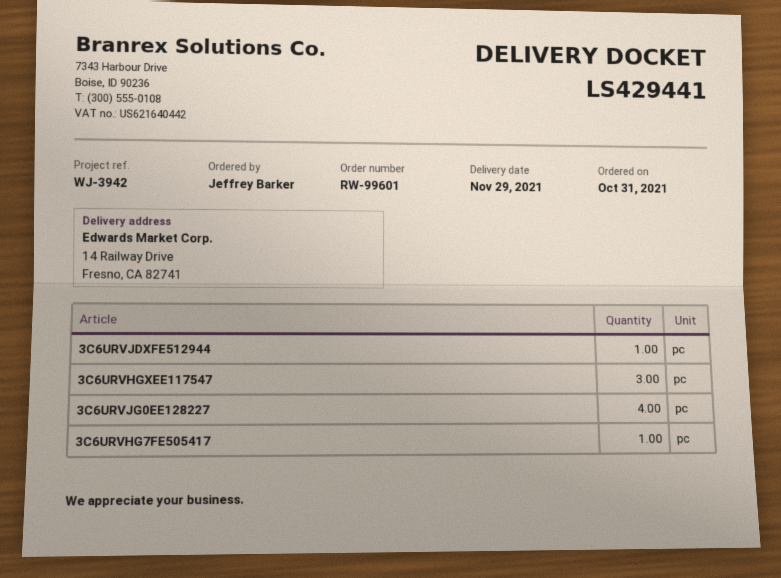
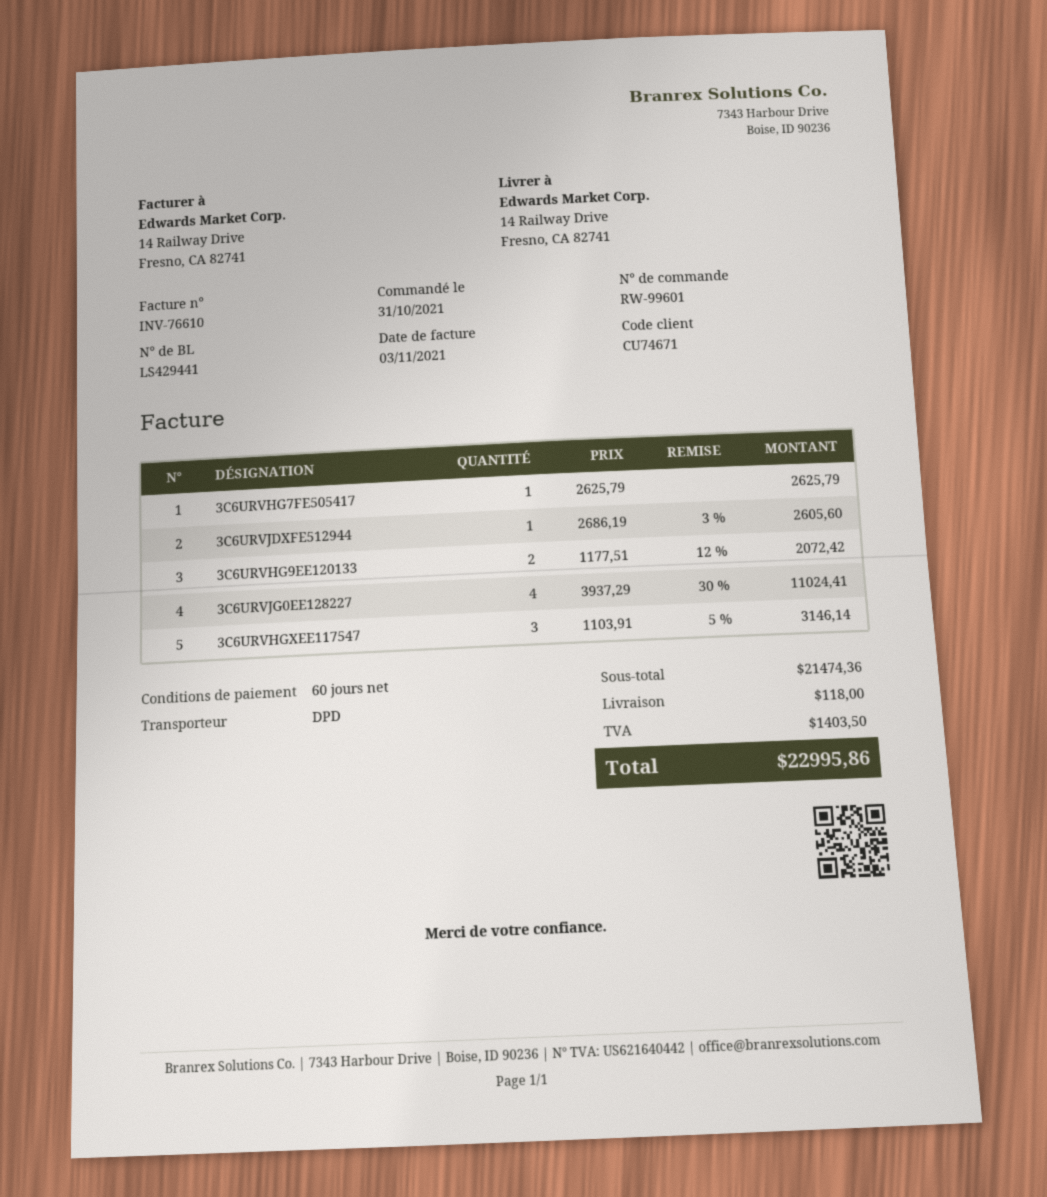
3C6URVHG9EE120133: none -> 2

